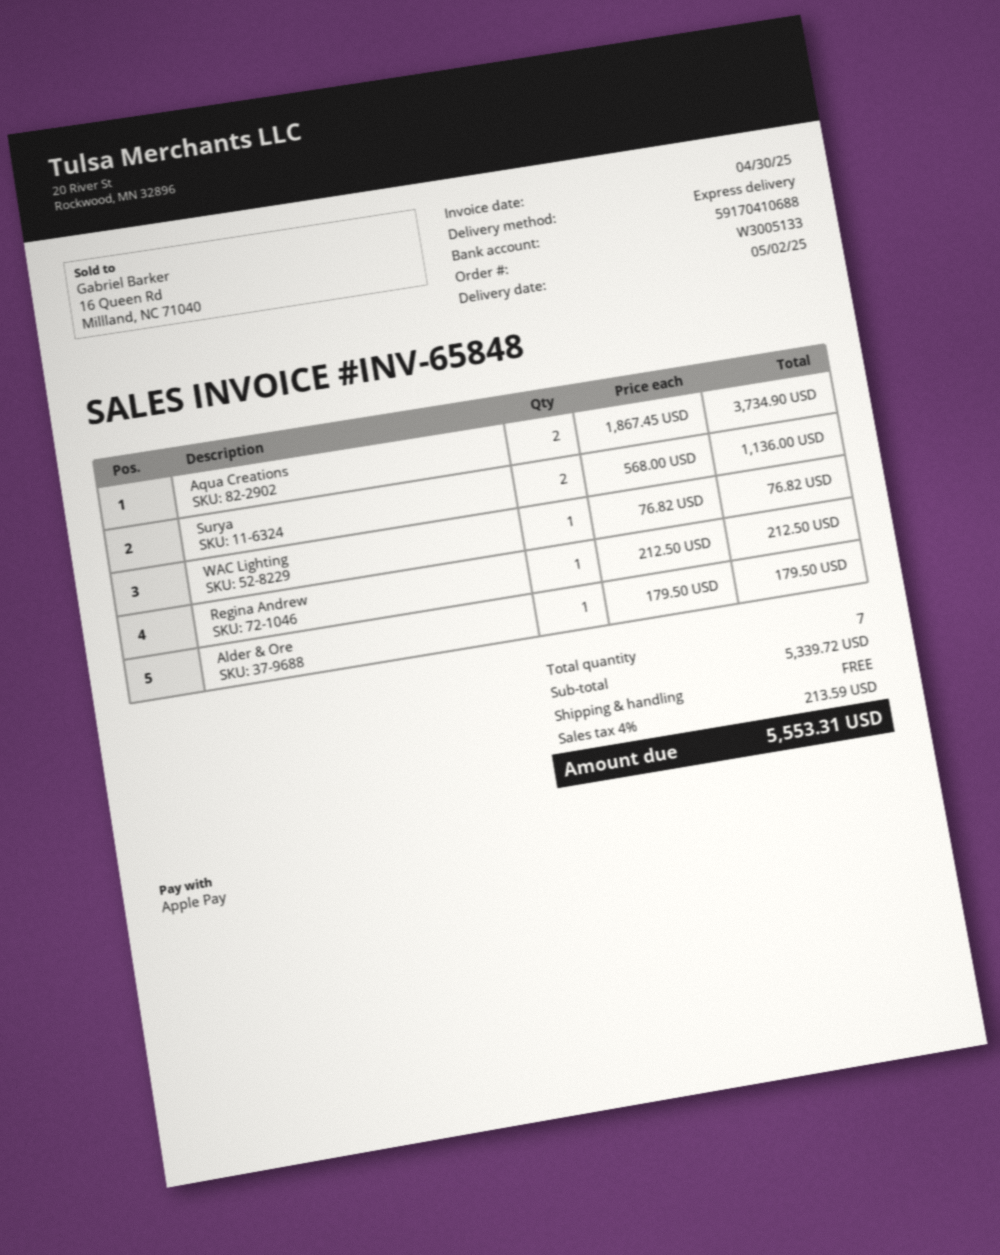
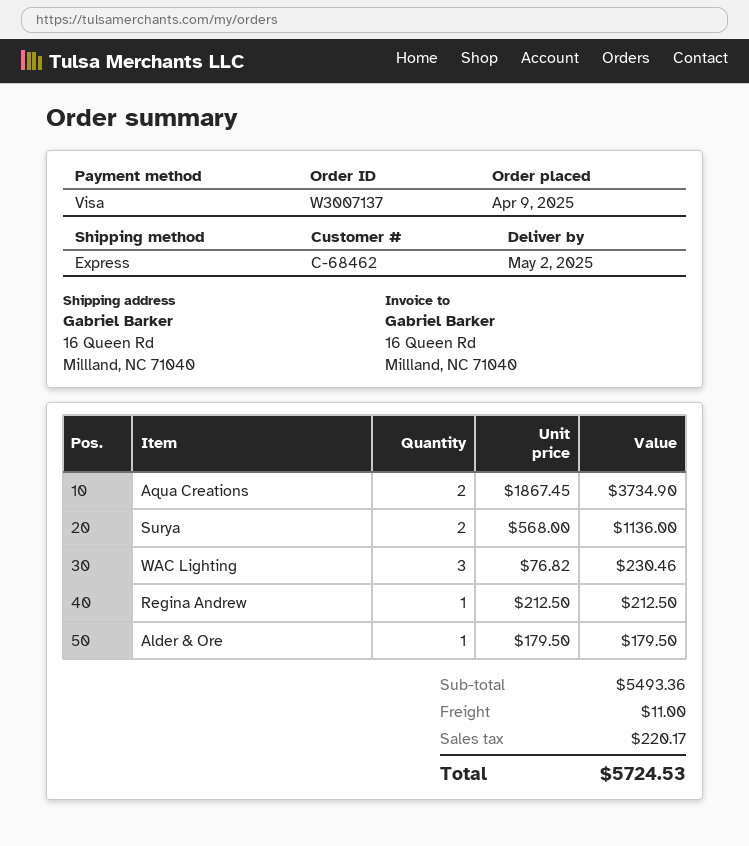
order number: W3005133 -> W3007137
payment method: Apple Pay -> Visa
WAC Lighting: 1 x 76.82 = 76.82 -> 3 x 76.82 = 230.46
subtotal: 5339.72 -> 5493.36
shipping: 0.00 -> 11.00
tax: 213.59 -> 220.17
total: 5553.31 -> 5724.53

